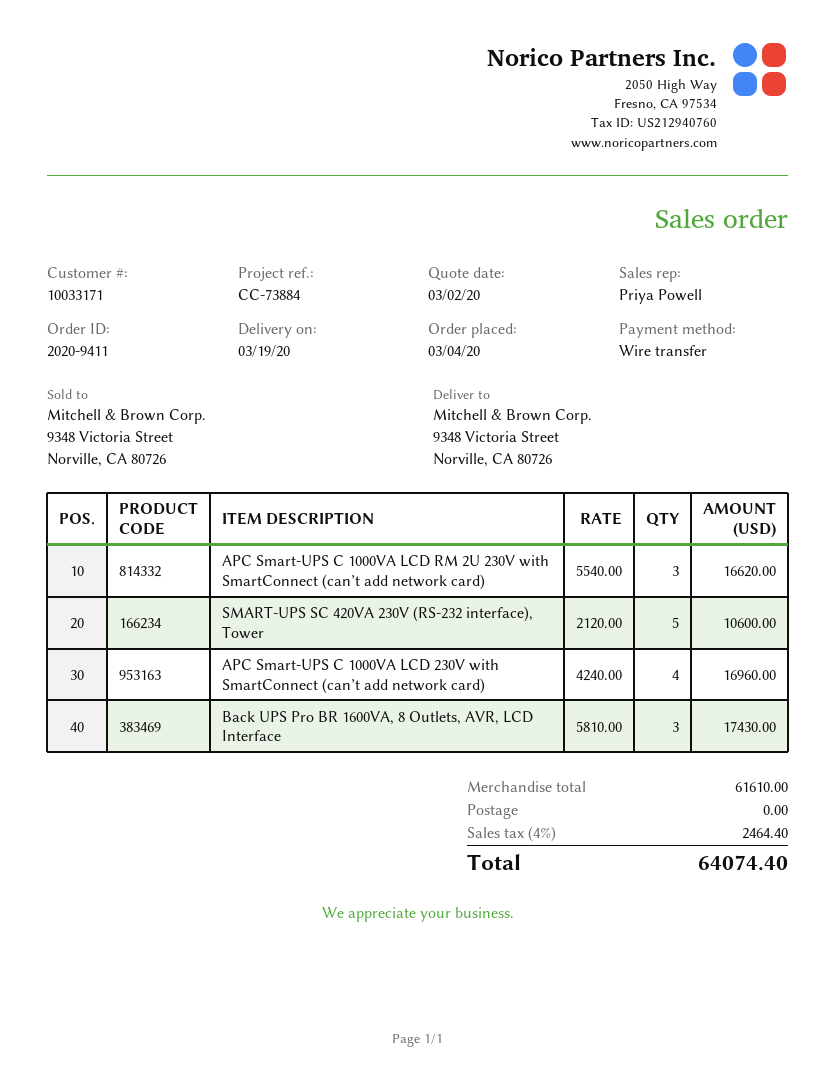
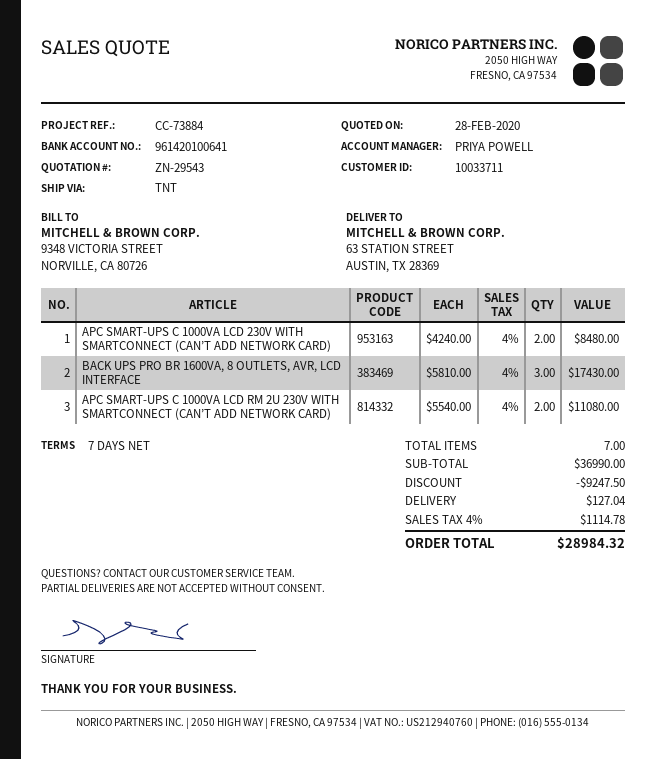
quote date: 2020-03-02 -> 2020-02-28
customer number: 10033171 -> 10033711
ship to: 9348 Victoria Street, Norville, CA 80726 -> 63 STATION STREET, AUSTIN, TX 28369
APC Smart-UPS C 1000VA LCD RM 2U 230V with SmartConnect (can’t add network card): 3 x 5540.00 = 16620.00 -> 2 x 5540.00 = 11080.00
SMART-UPS SC 420VA 230V (RS-232 interface), Tower: 5 x 2120.00 = 10600.00 -> none
APC Smart-UPS C 1000VA LCD 230V with SmartConnect (can’t add network card): 4 x 4240.00 = 16960.00 -> 2 x 4240.00 = 8480.00
subtotal: 61610.00 -> 36990.00
discount: none -> 9247.50
shipping: 0.00 -> 127.04
tax: 4% = 2464.40 -> 4% = 1114.78
total: 64074.40 -> 28984.32

